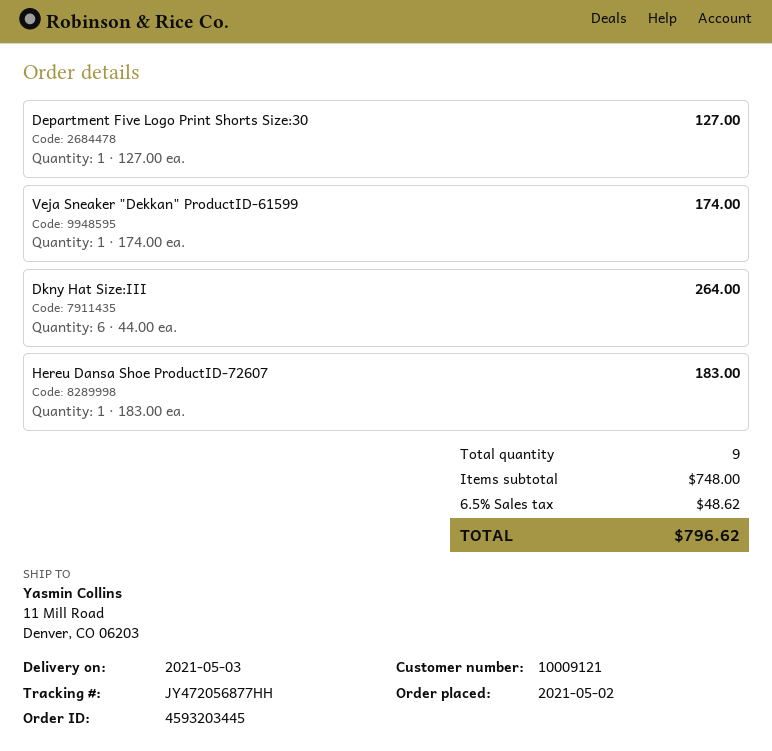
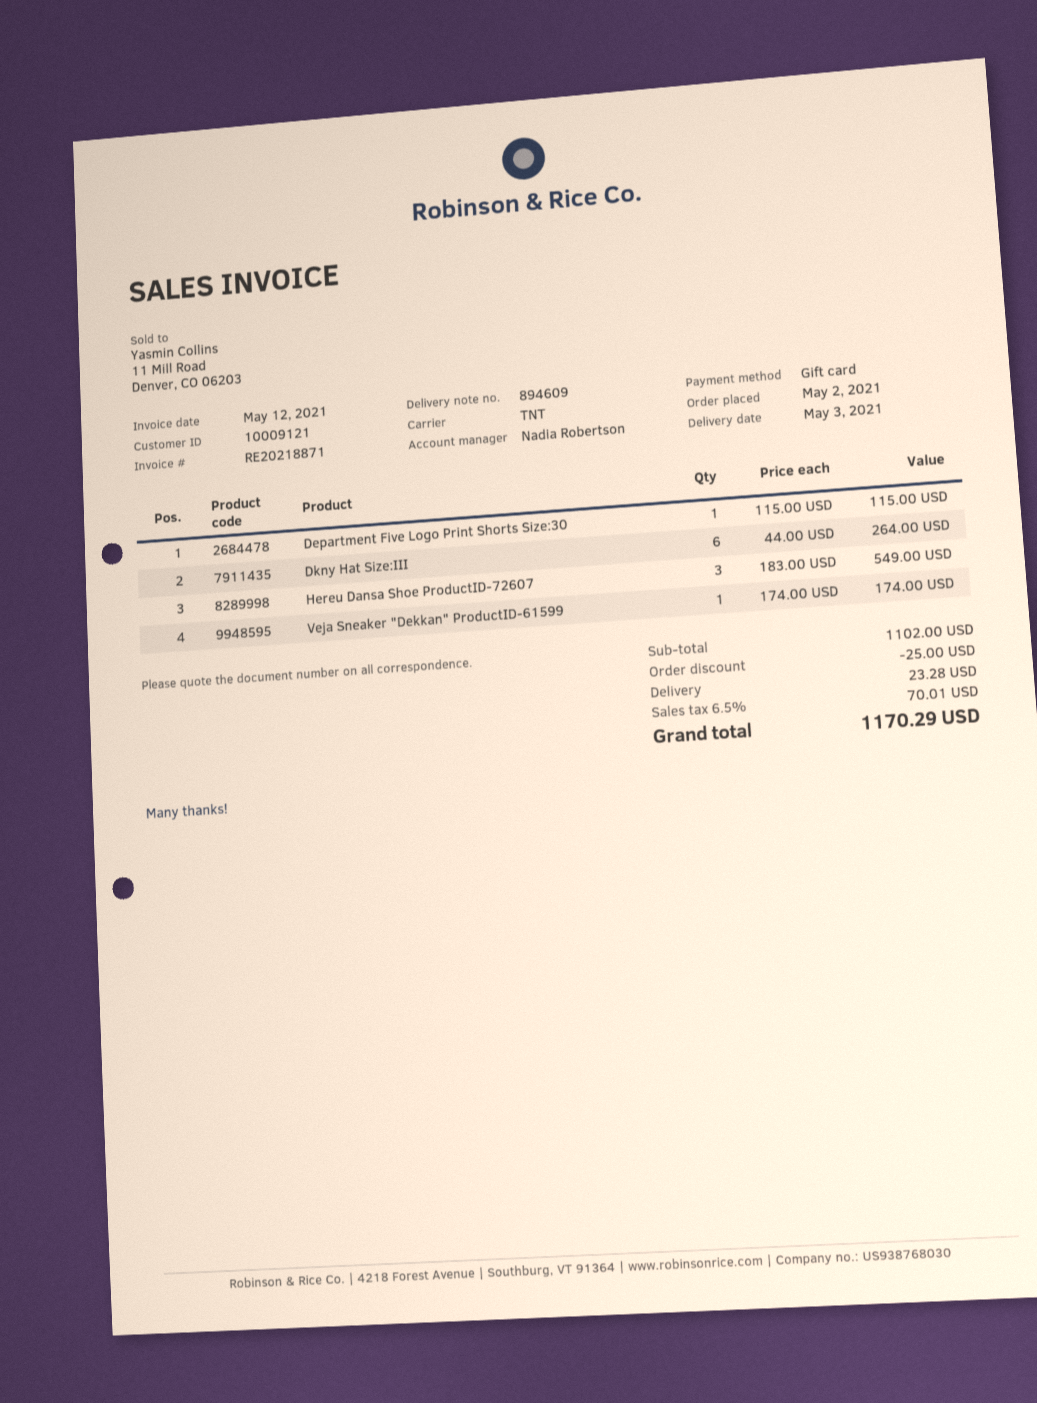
Department Five Logo Print Shorts Size:30: 1 x 127.00 = 127.00 -> 1 x 115.00 = 115.00
Hereu Dansa Shoe ProductID-72607: 1 x 183.00 = 183.00 -> 3 x 183.00 = 549.00
subtotal: 748.00 -> 1102.00
discount: none -> 25.00
shipping: none -> 23.28
tax: 6.5% = 48.62 -> 6.5% = 70.01
total: 796.62 -> 1170.29

